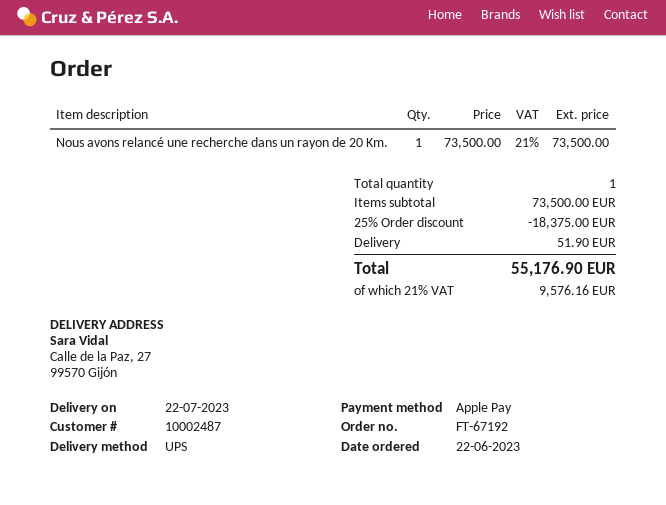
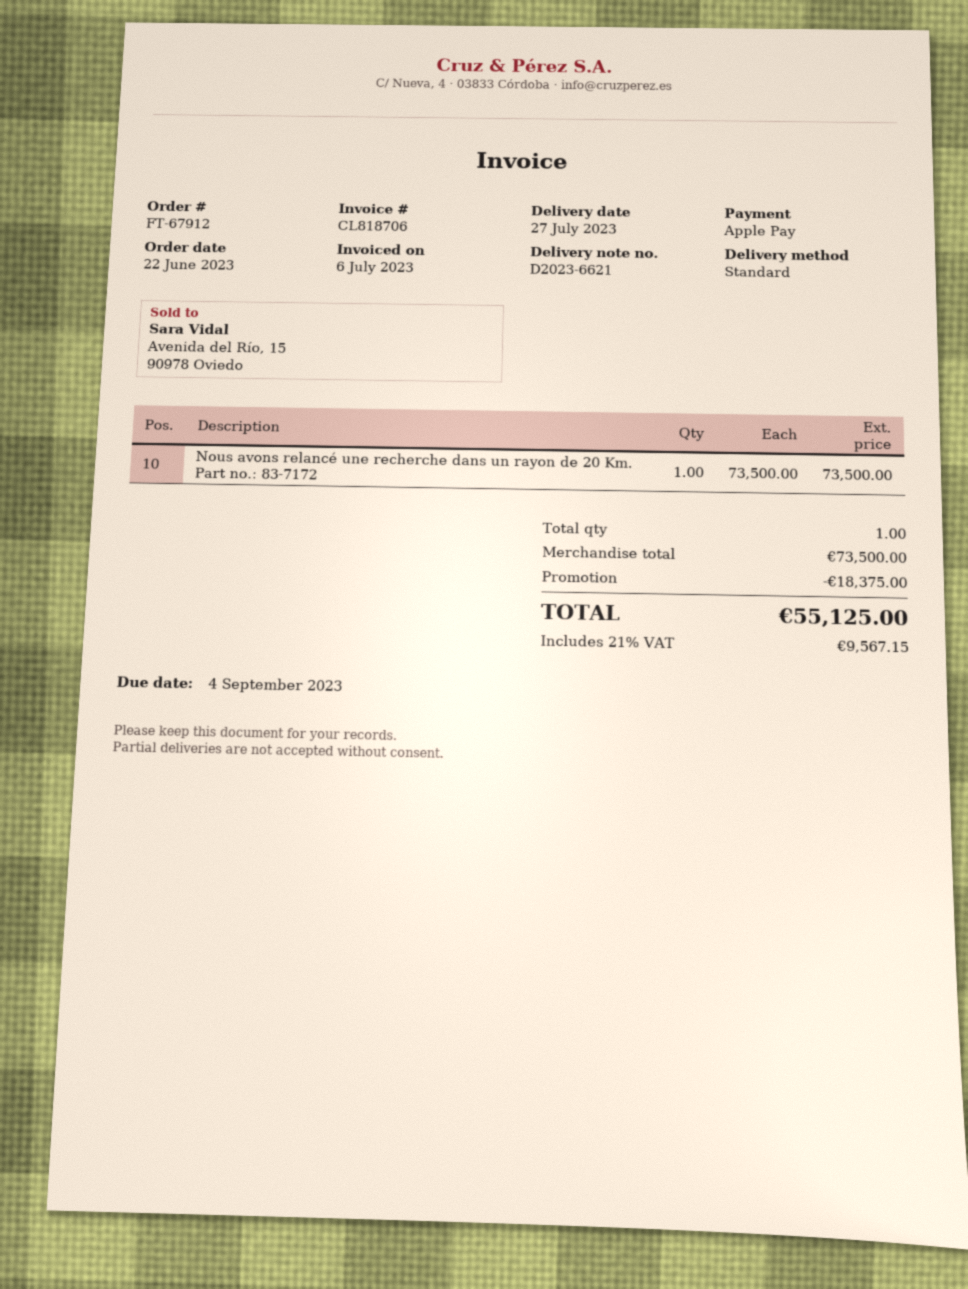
order number: FT-67192 -> FT-67912
delivery date: 2023-07-22 -> 2023-07-27
shipping method: UPS -> standard
shipping: 51.90 -> none
tax: 21% = 9576.16 -> 21% = 9567.15
total: 55176.90 -> 55125.00

